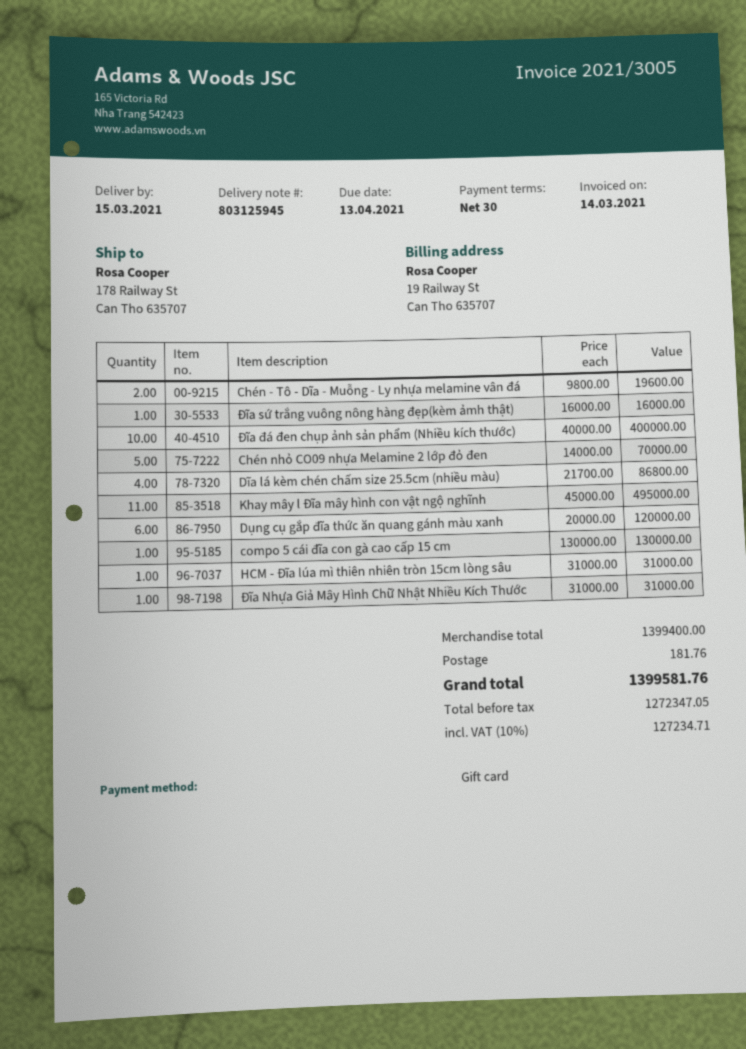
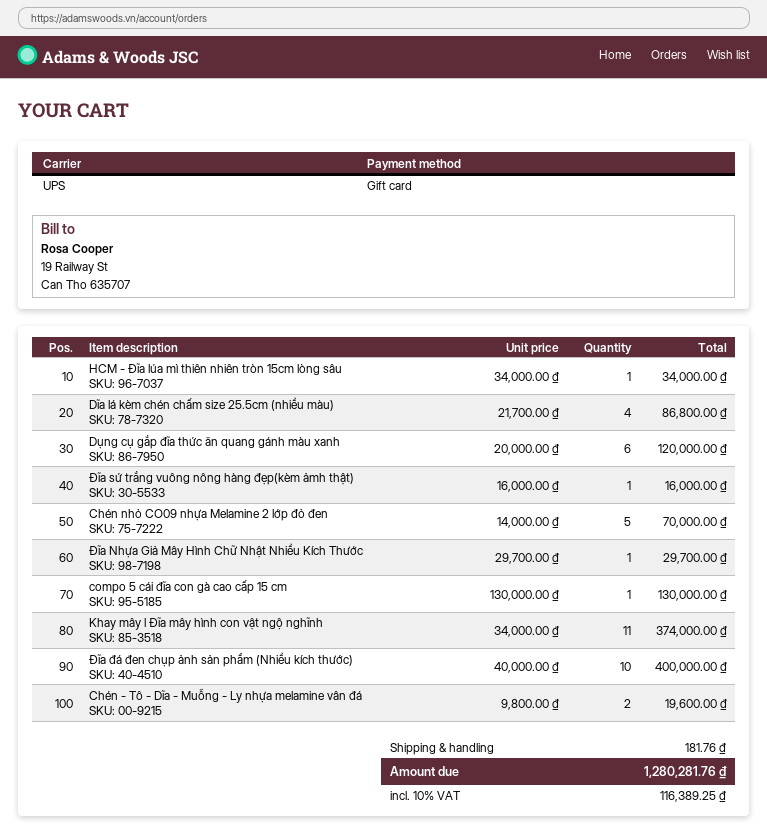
Khay mây l Đĩa mây hình con vật ngộ nghĩnh: 11 x 45000.00 = 495000.00 -> 11 x 34000.00 = 374000.00
HCM - Đĩa lúa mì thiên nhiên tròn 15cm lòng sâu: 1 x 31000.00 = 31000.00 -> 1 x 34000.00 = 34000.00
Đĩa Nhựa Giả Mây Hình Chữ Nhật Nhiều Kích Thước: 1 x 31000.00 = 31000.00 -> 1 x 29700.00 = 29700.00
tax: 10% = 127234.71 -> 10% = 116389.25
total: 1399581.76 -> 1280281.76

